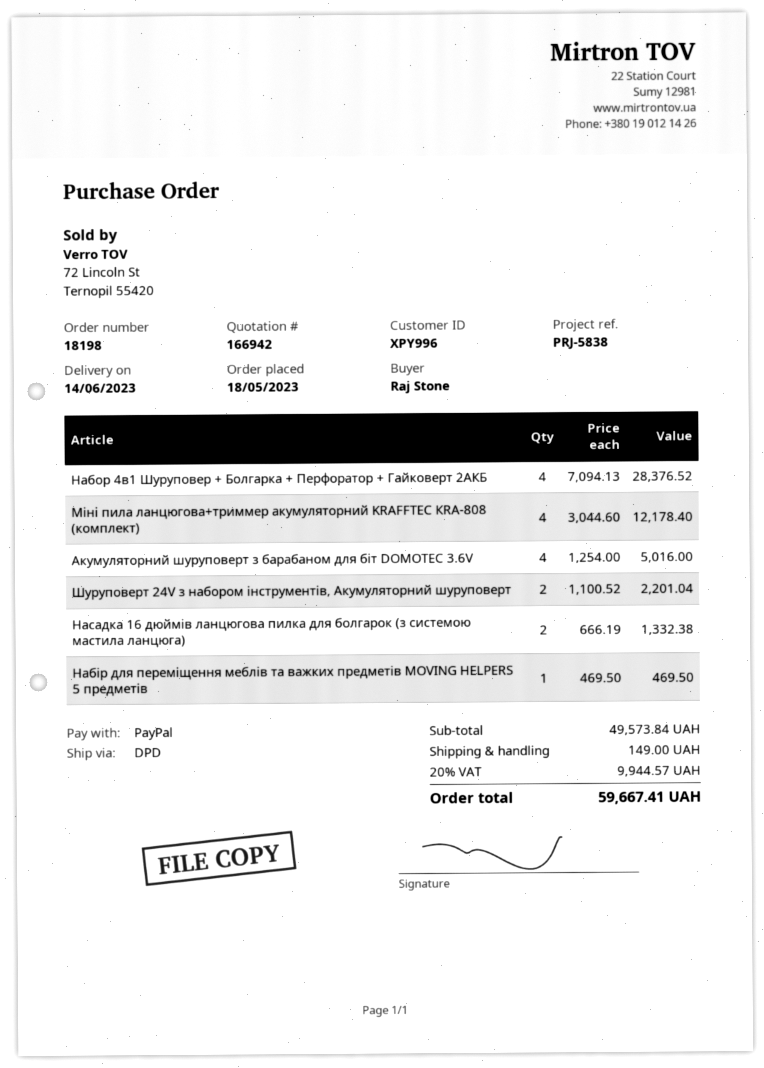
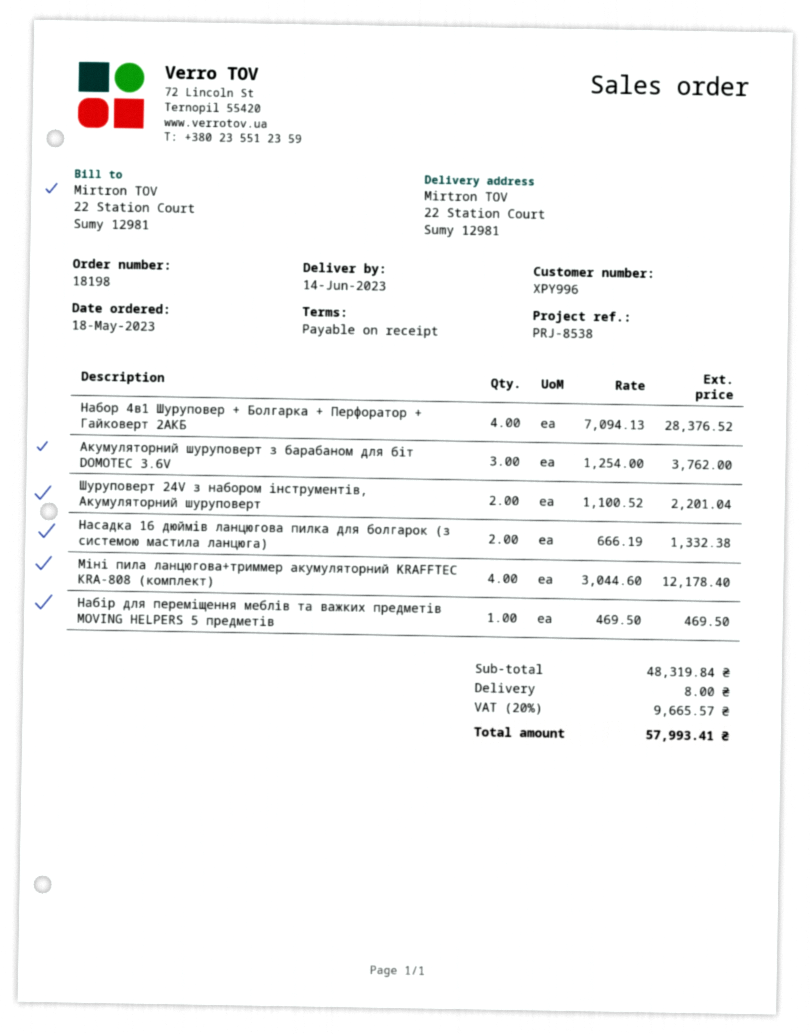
reference: PRJ-5838 -> PRJ-8538
Акумуляторний шуруповерт з барабаном для біт DOMOTEC 3.6V: 4 x 1254.00 = 5016.00 -> 3 x 1254.00 = 3762.00
subtotal: 49573.84 -> 48319.84
shipping: 149.00 -> 8.00
tax: 20% = 9944.57 -> 20% = 9665.57
total: 59667.41 -> 57993.41

